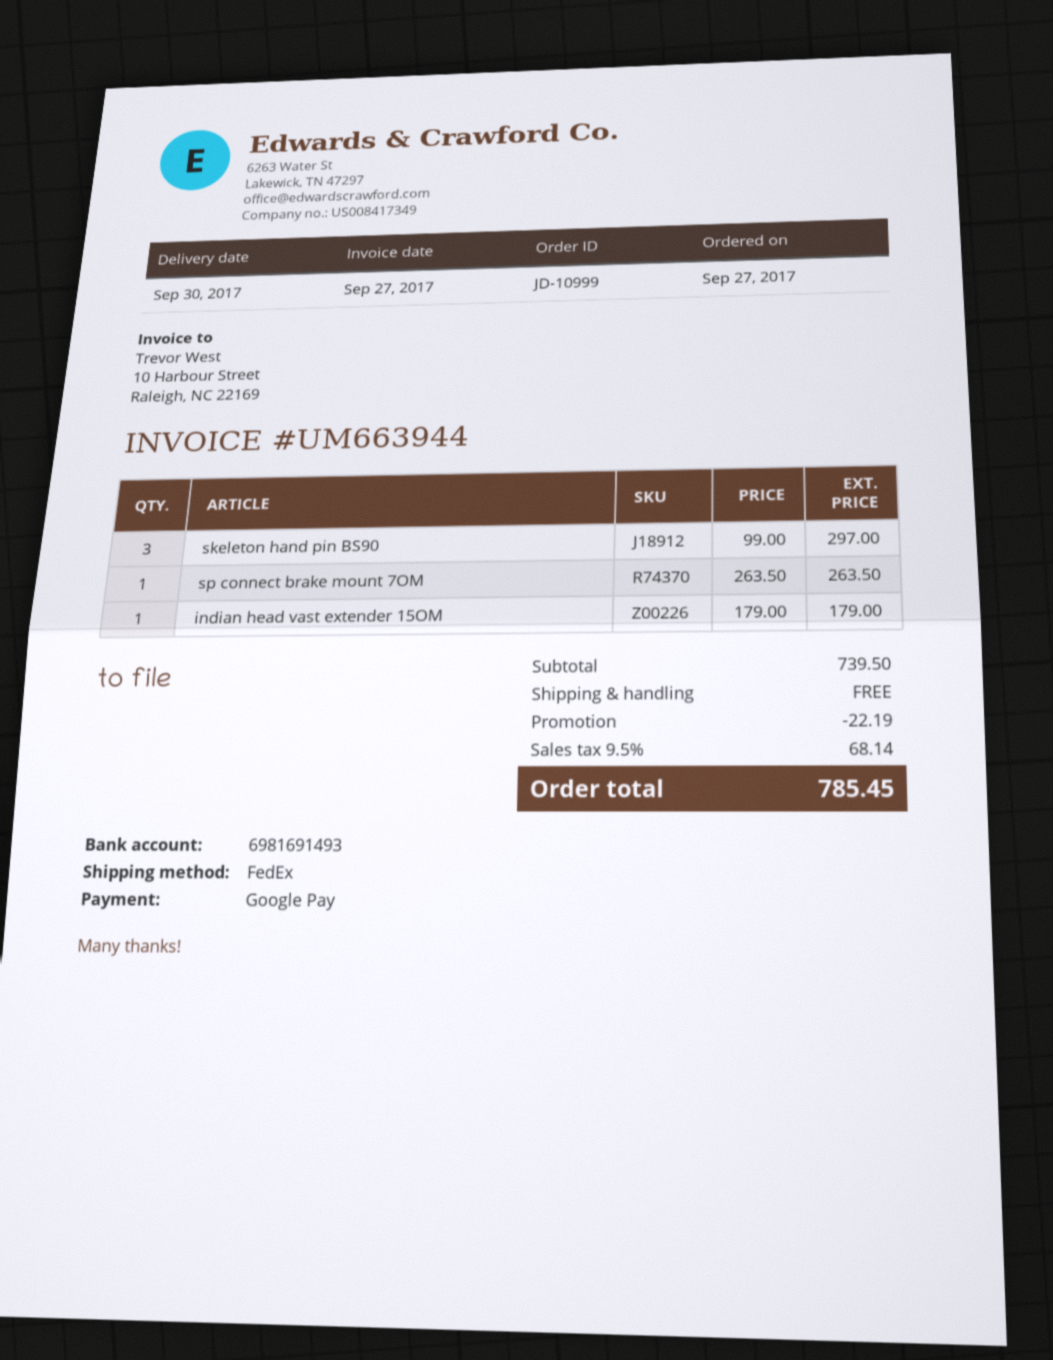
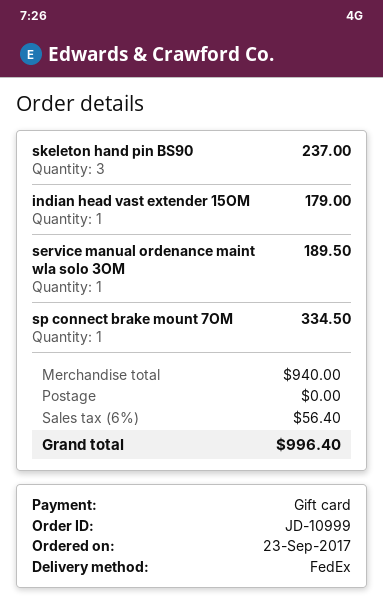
order date: 2017-09-27 -> 2017-09-23
payment method: Google Pay -> gift card
skeleton hand pin BS90: 3 for 297.00 -> 3 for 237.00
sp connect brake mount 7OM: 1 for 263.50 -> 1 for 334.50
service manual ordenance maint wla solo 3OM: none -> 1 for 189.50
subtotal: 739.50 -> 940.00
discount: 22.19 -> none
tax: 9.5% = 68.14 -> 6% = 56.40
total: 785.45 -> 996.40

